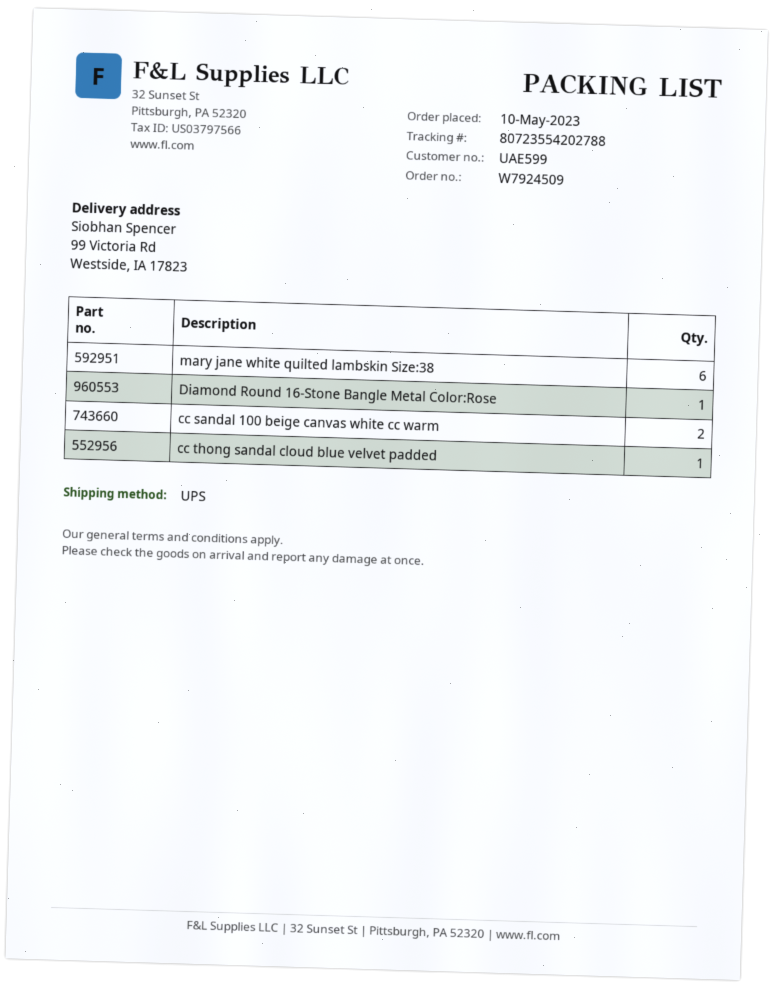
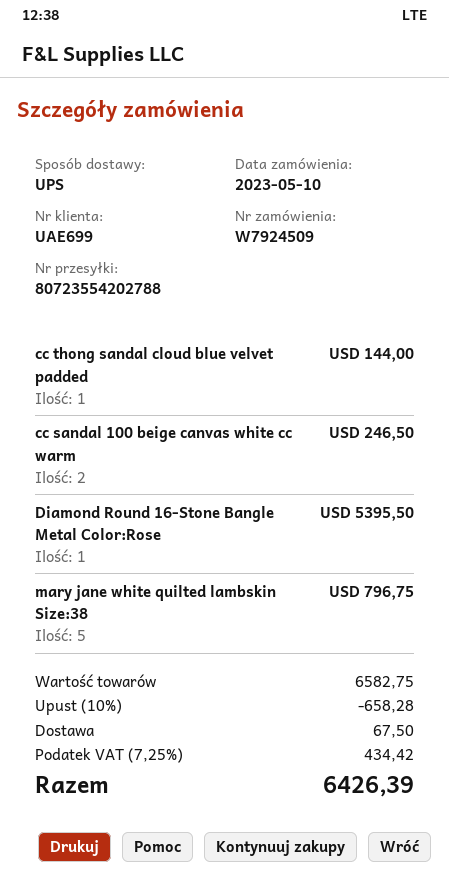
customer number: UAE599 -> UAE699
mary jane white quilted lambskin Size:38: 6 -> 5

